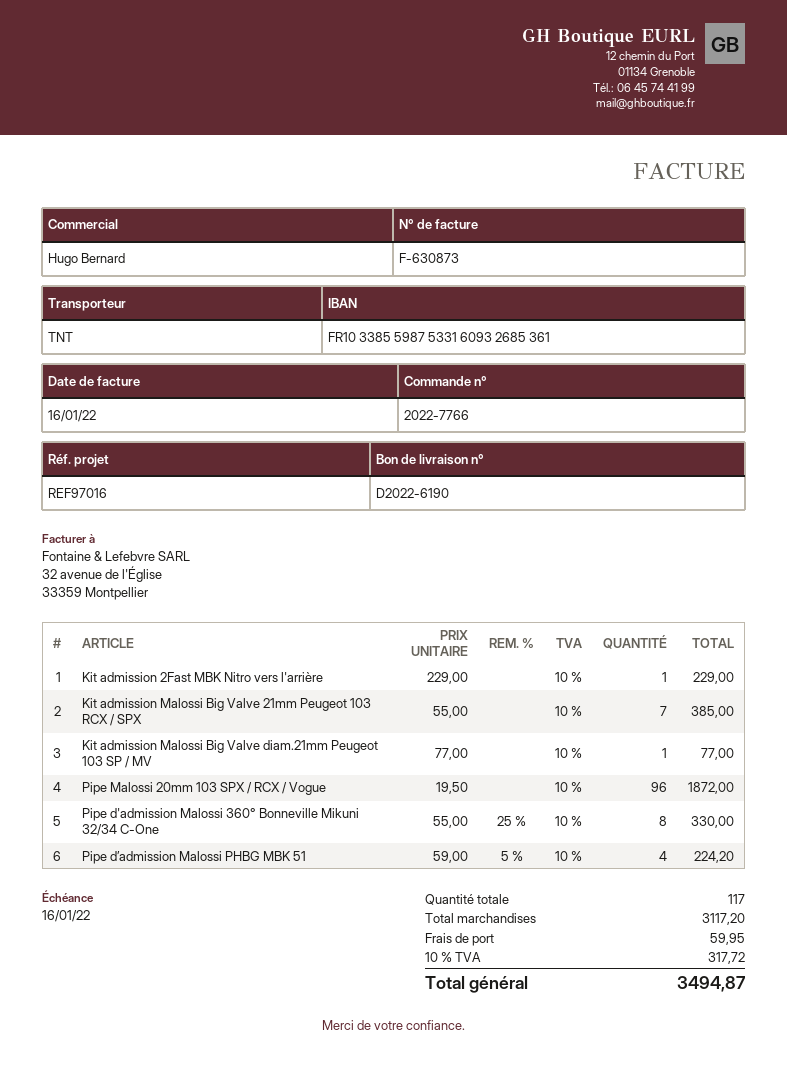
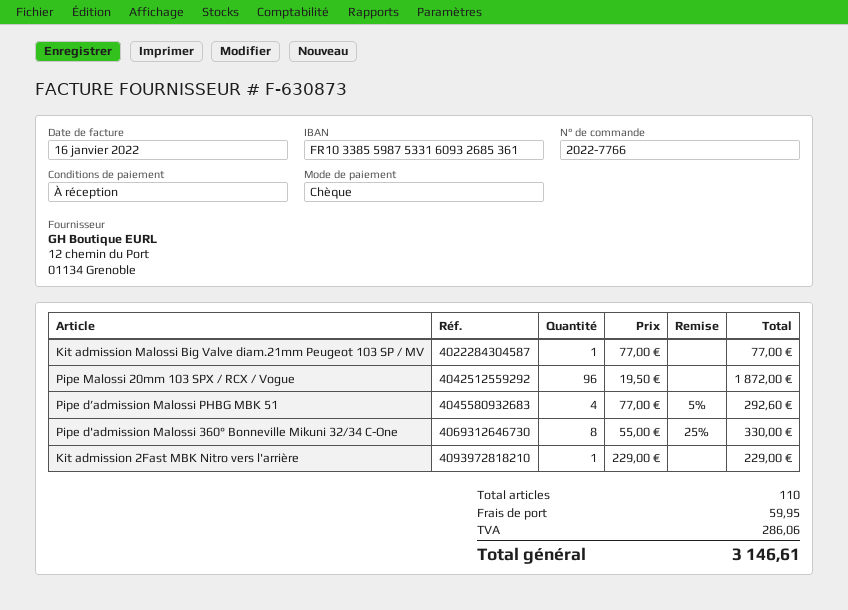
Kit admission Malossi Big Valve 21mm Peugeot 103 RCX / SPX: 7 x 55.00 = 385.00 -> none
Pipe d’admission Malossi PHBG MBK 51: 4 x 59.00 - 5% = 224.20 -> 4 x 77.00 - 5% = 292.60
total quantity: 117 -> 110
tax: 317.72 -> 286.06
total: 3494.87 -> 3146.61

